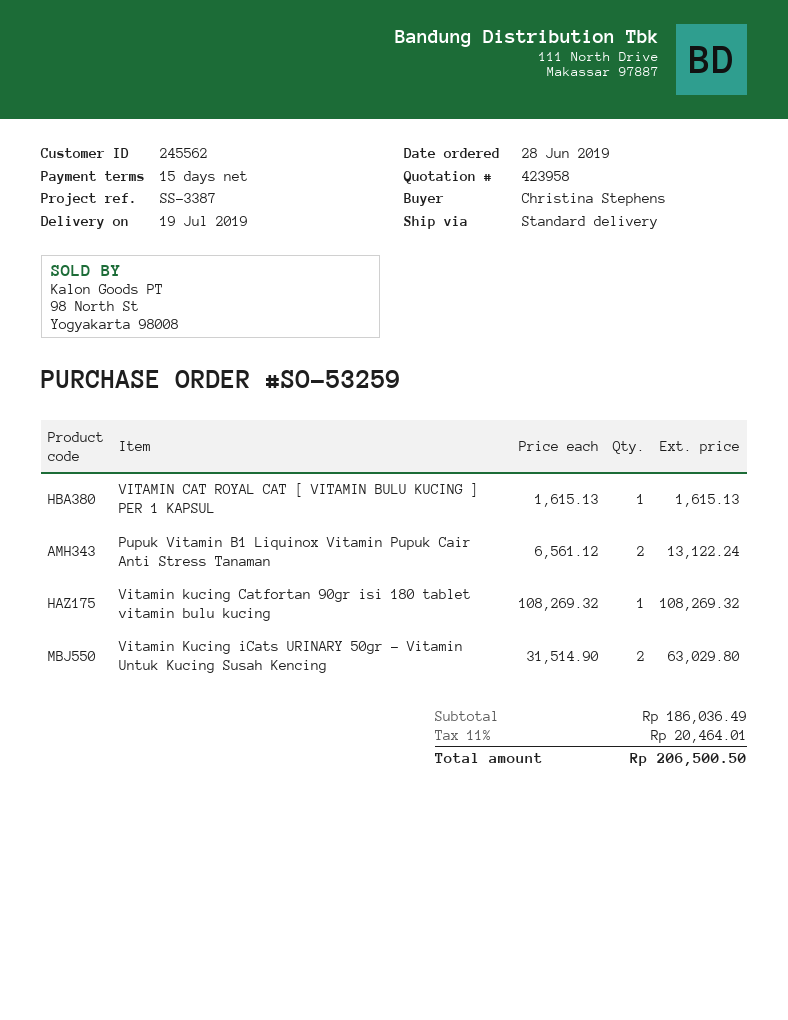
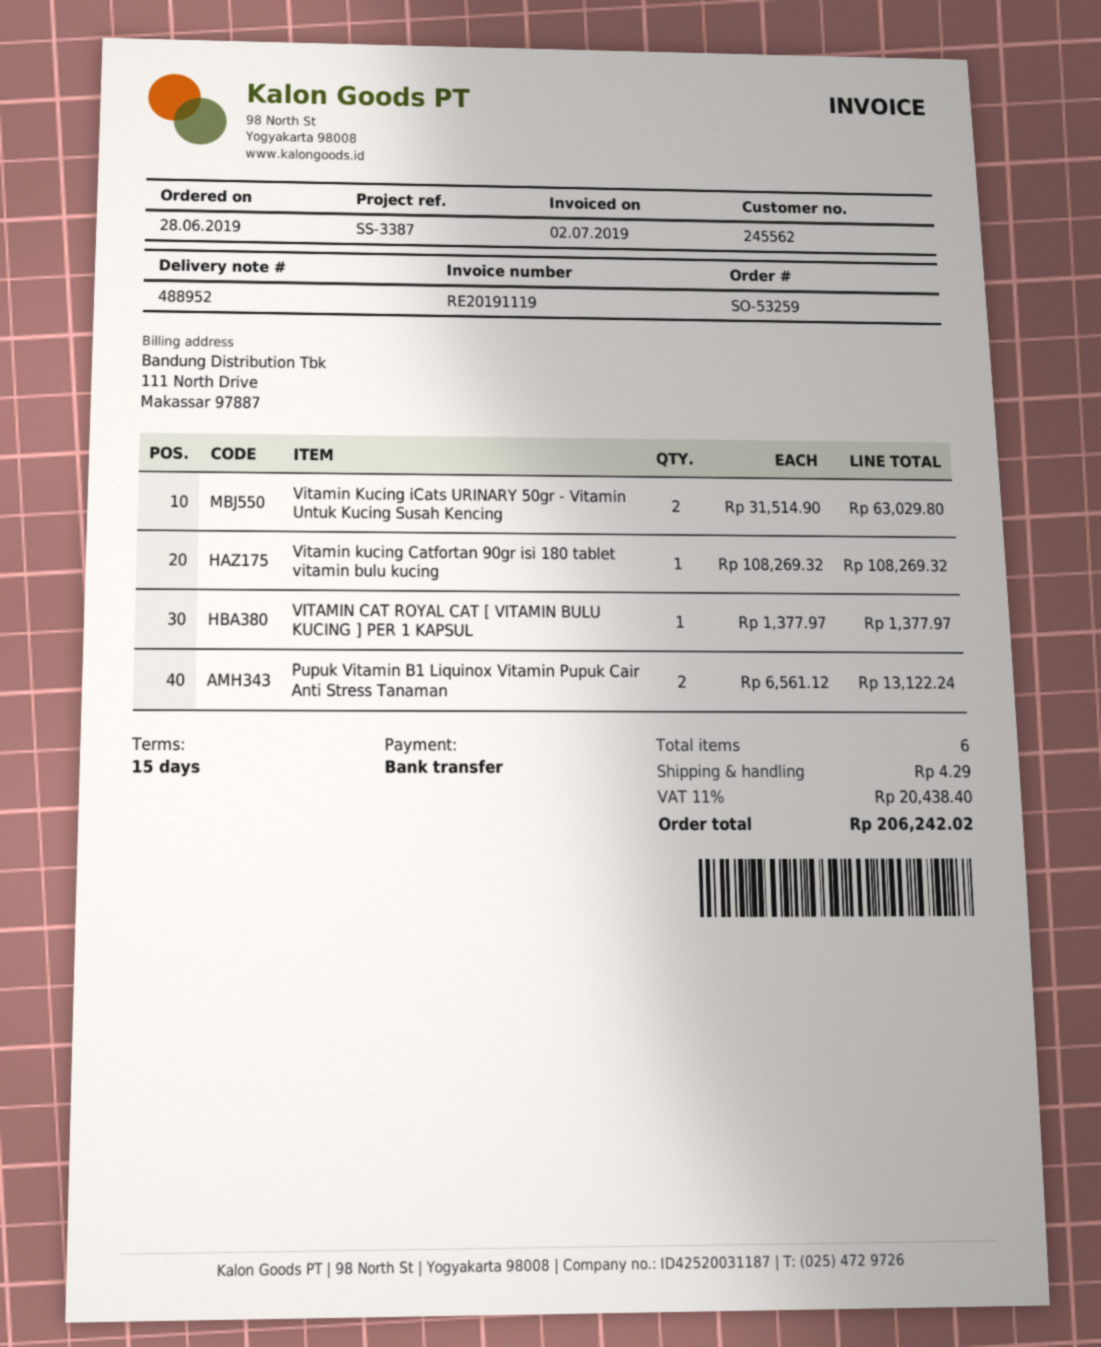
VITAMIN CAT ROYAL CAT [ VITAMIN BULU KUCING ] PER 1 KAPSUL: 1 x 1615.13 = 1615.13 -> 1 x 1377.97 = 1377.97
shipping: none -> 4.29
tax: 11% = 20464.01 -> 11% = 20438.40
total: 206500.50 -> 206242.02

